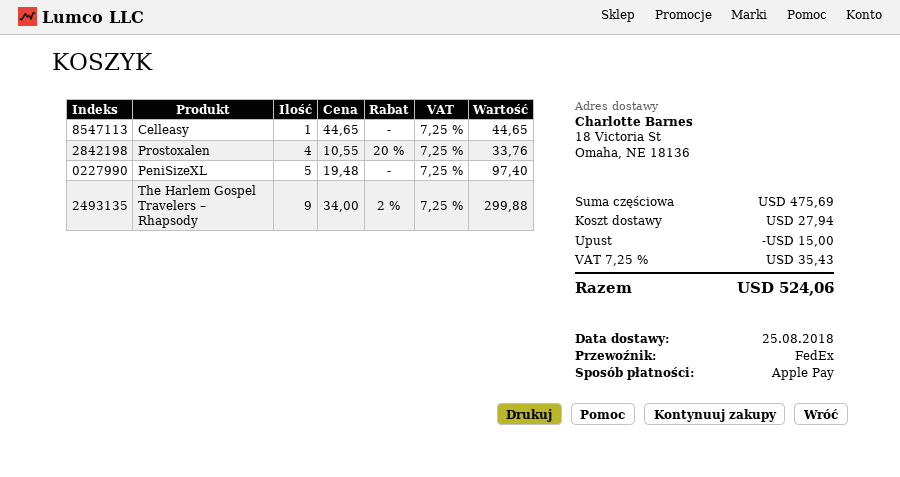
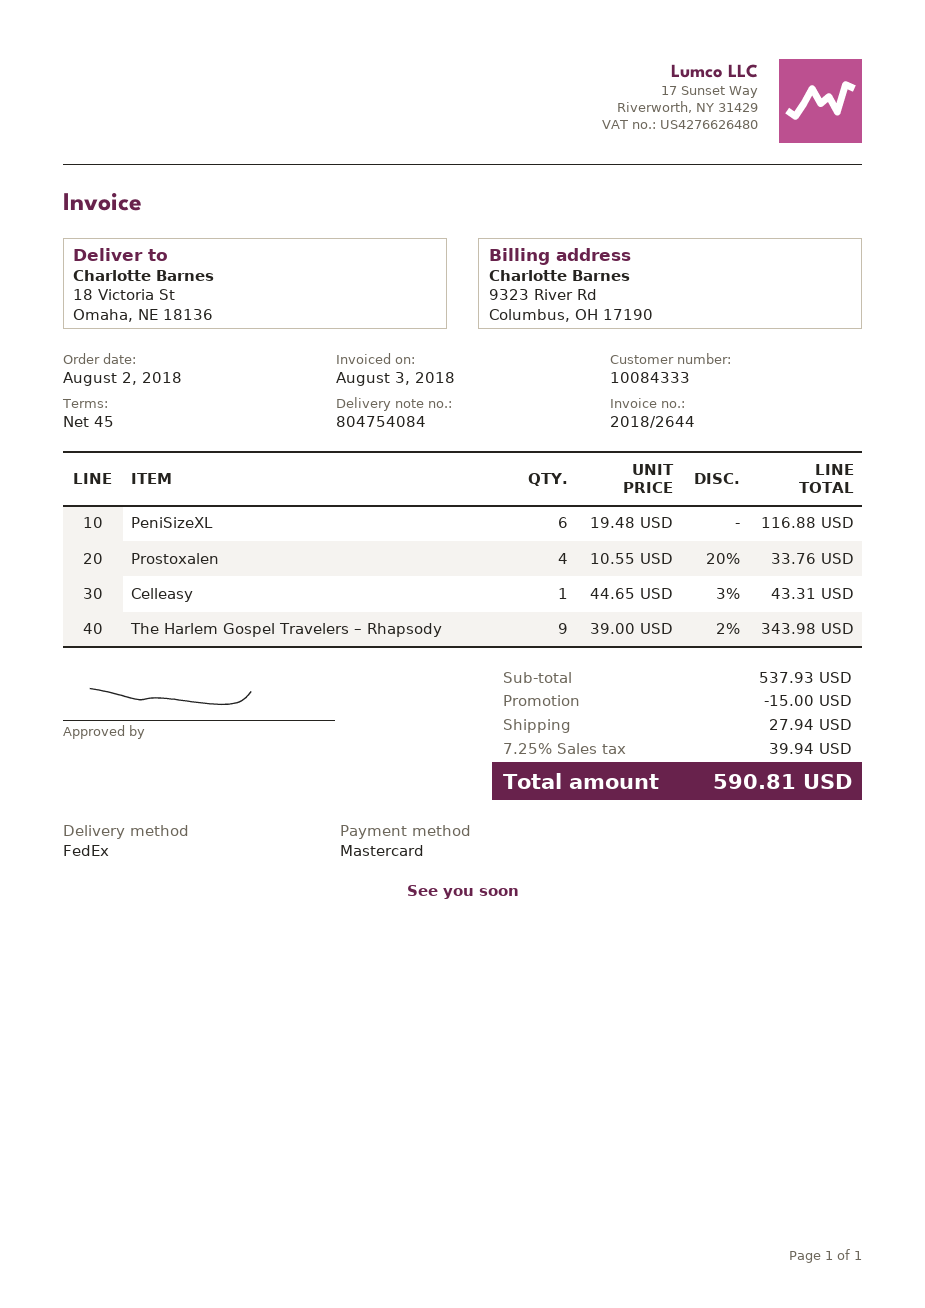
payment method: Apple Pay -> Mastercard
Celleasy: 1 x 44.65 = 44.65 -> 1 x 44.65 - 3% = 43.31
PeniSizeXL: 5 x 19.48 = 97.40 -> 6 x 19.48 = 116.88
The Harlem Gospel Travelers – Rhapsody: 9 x 34.00 - 2% = 299.88 -> 9 x 39.00 - 2% = 343.98
subtotal: 475.69 -> 537.93
tax: 7.25% = 35.43 -> 7.25% = 39.94
total: 524.06 -> 590.81

